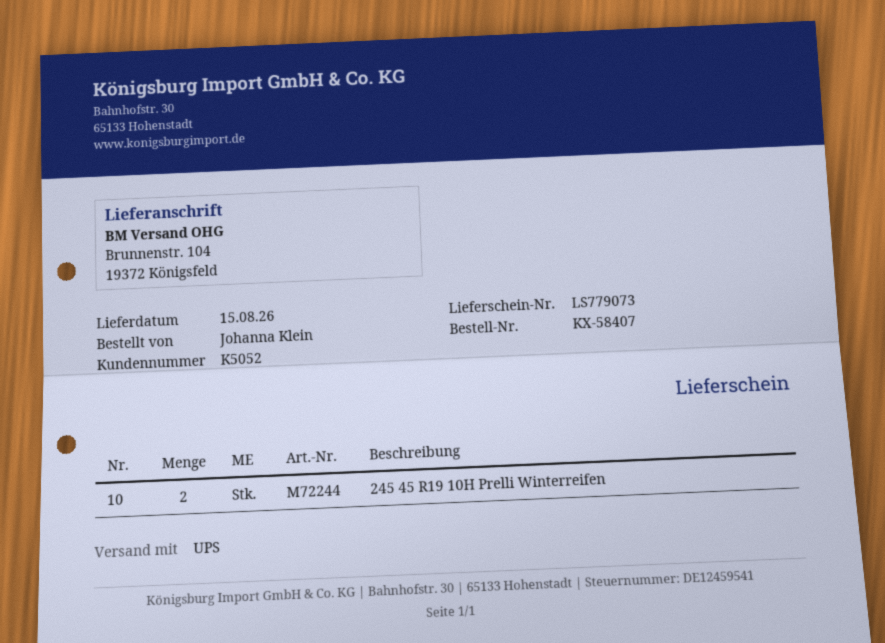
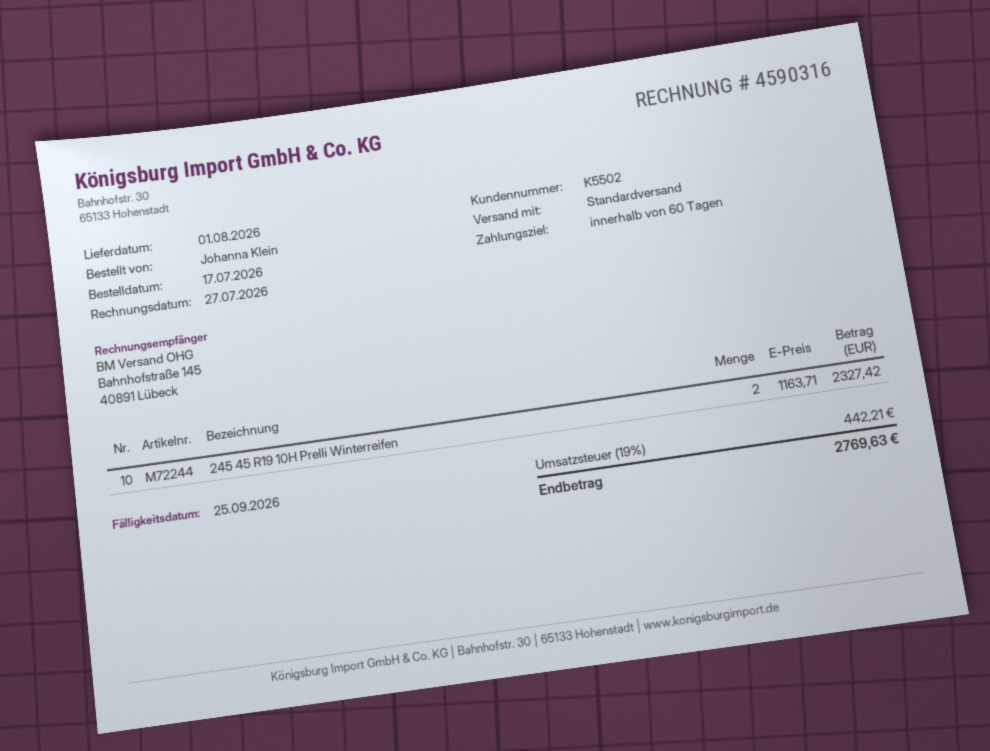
delivery date: 2026-08-15 -> 2026-08-01
customer number: K5052 -> K5502
shipping method: UPS -> standard

